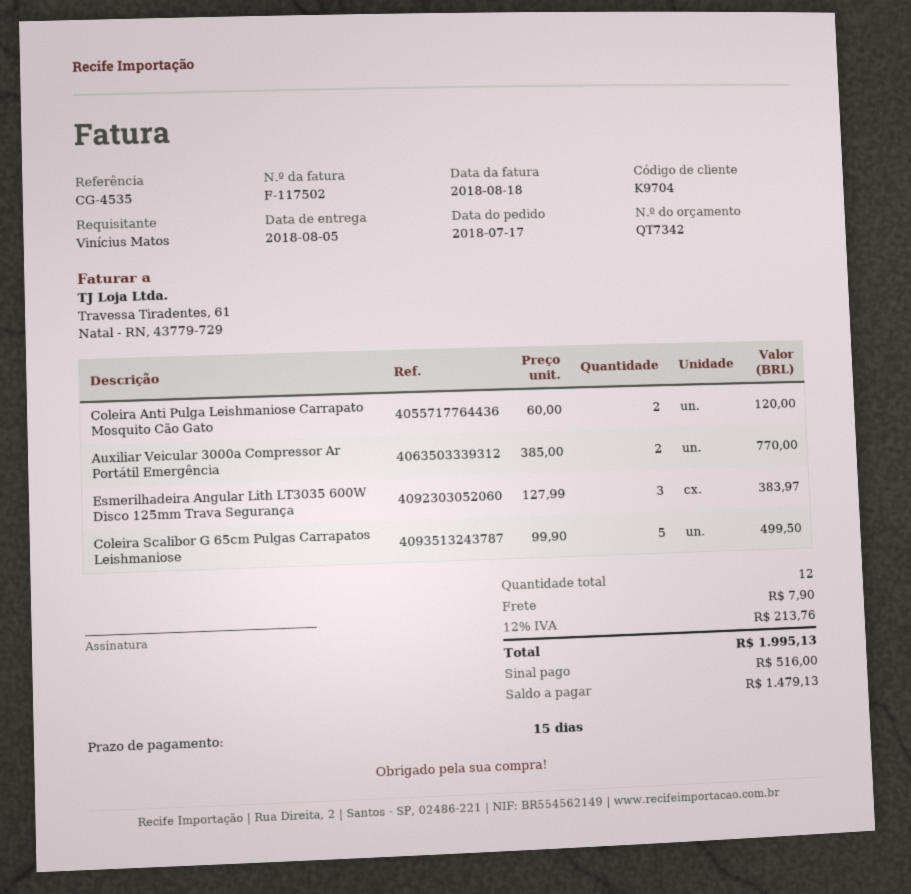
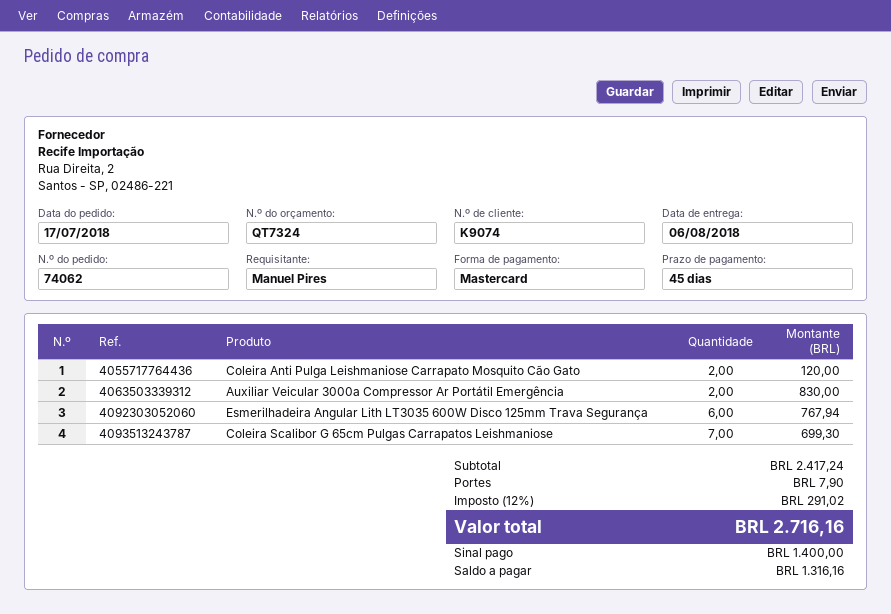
quote number: QT7342 -> QT7324
delivery date: 2018-08-05 -> 2018-08-06
payment terms: 15 days -> 45 days
customer number: K9704 -> K9074
ordered by: Vinícius Matos -> Manuel Pires
Auxiliar Veicular 3000a Compressor Ar Portátil Emergência: 2 for 770.00 -> 2 for 830.00
Esmerilhadeira Angular Lith LT3035 600W Disco 125mm Trava Segurança: 3 for 383.97 -> 6 for 767.94
Coleira Scalibor G 65cm Pulgas Carrapatos Leishmaniose: 5 for 499.50 -> 7 for 699.30
tax: 12% = 213.76 -> 12% = 291.02
total: 1995.13 -> 2716.16
deposit: 516.00 -> 1400.00
balance: 1479.13 -> 1316.16

